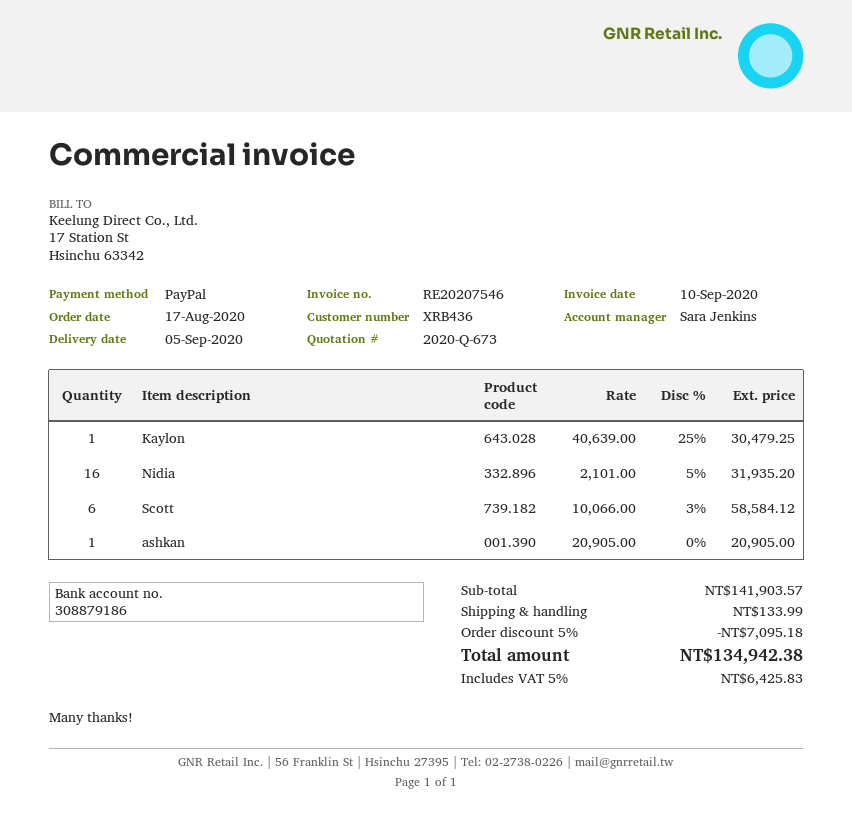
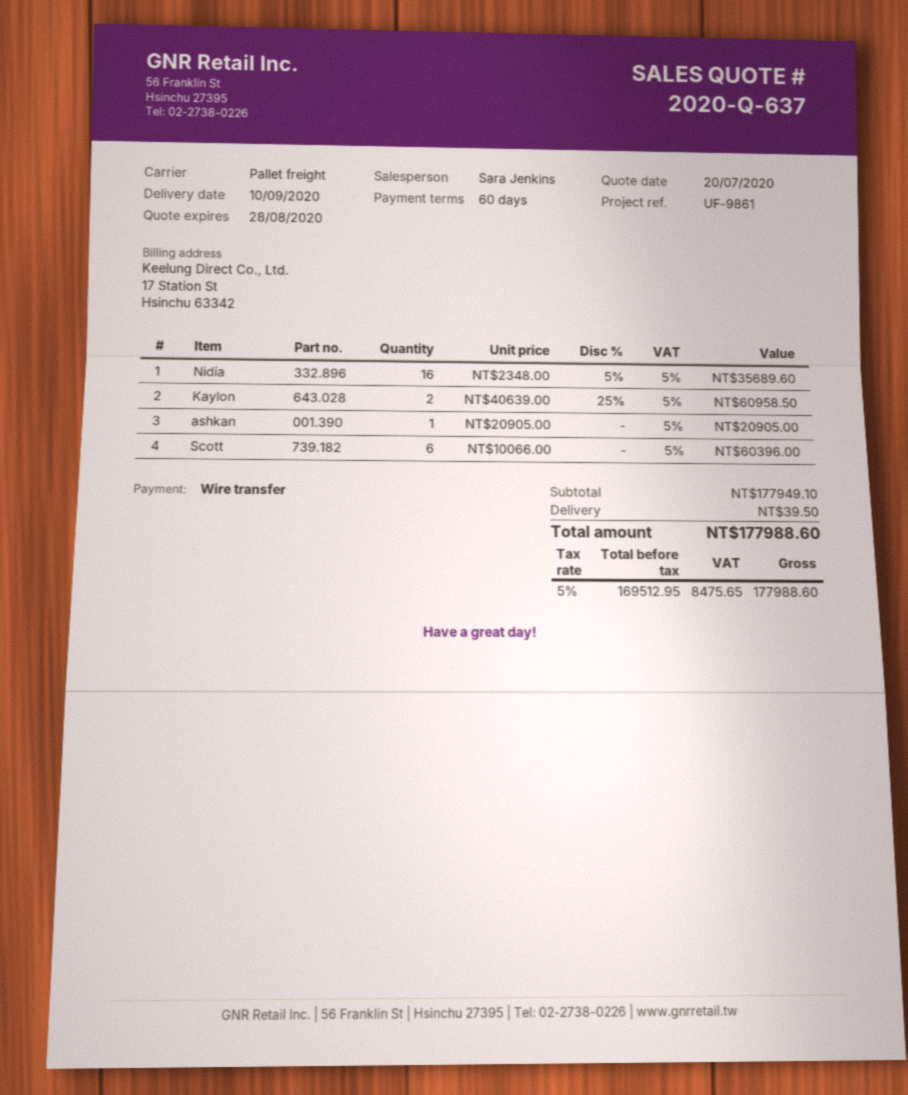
quote number: 2020-Q-673 -> 2020-Q-637
delivery date: 2020-09-05 -> 2020-09-10
payment method: PayPal -> bank transfer
Kaylon: 1 x 40639.00 - 25% = 30479.25 -> 2 x 40639.00 - 25% = 60958.50
Nidia: 16 x 2101.00 - 5% = 31935.20 -> 16 x 2348.00 - 5% = 35689.60
Scott: 6 x 10066.00 - 3% = 58584.12 -> 6 x 10066.00 = 60396.00
subtotal: 141903.57 -> 177949.10
discount: 5% = 7095.18 -> none
shipping: 133.99 -> 39.50
tax: 5% = 6425.83 -> 5% = 8475.65
total: 134942.38 -> 177988.60

